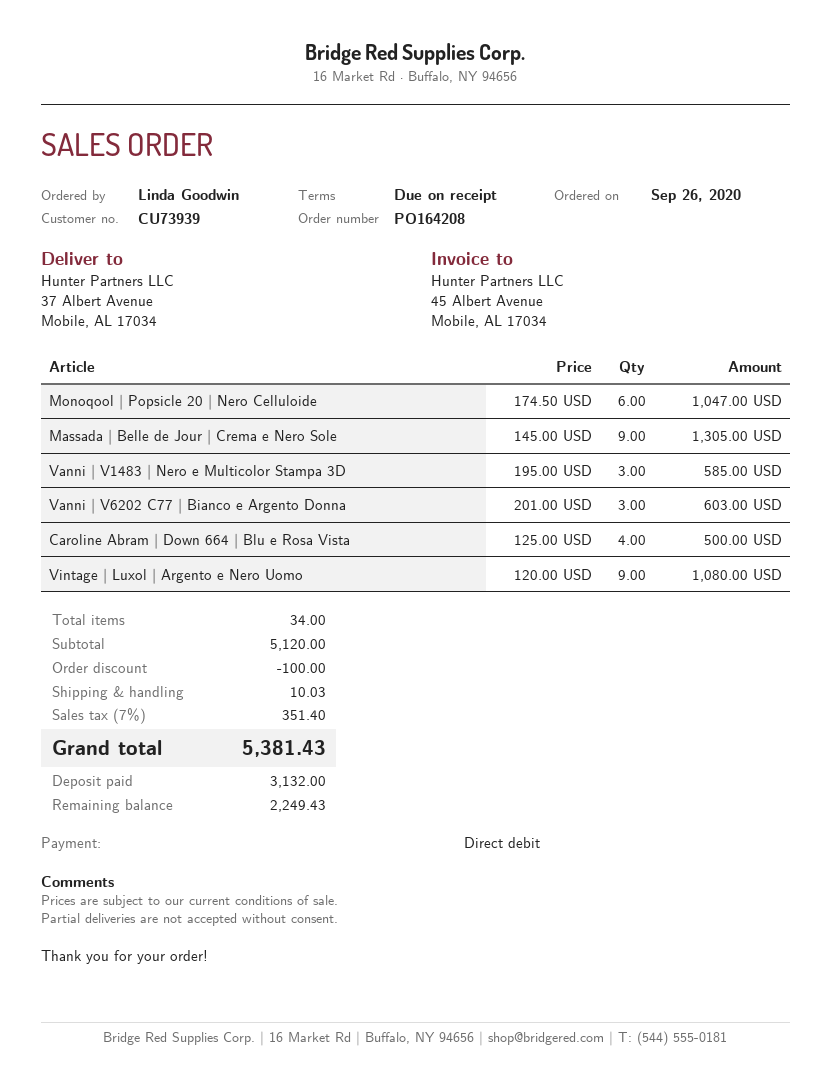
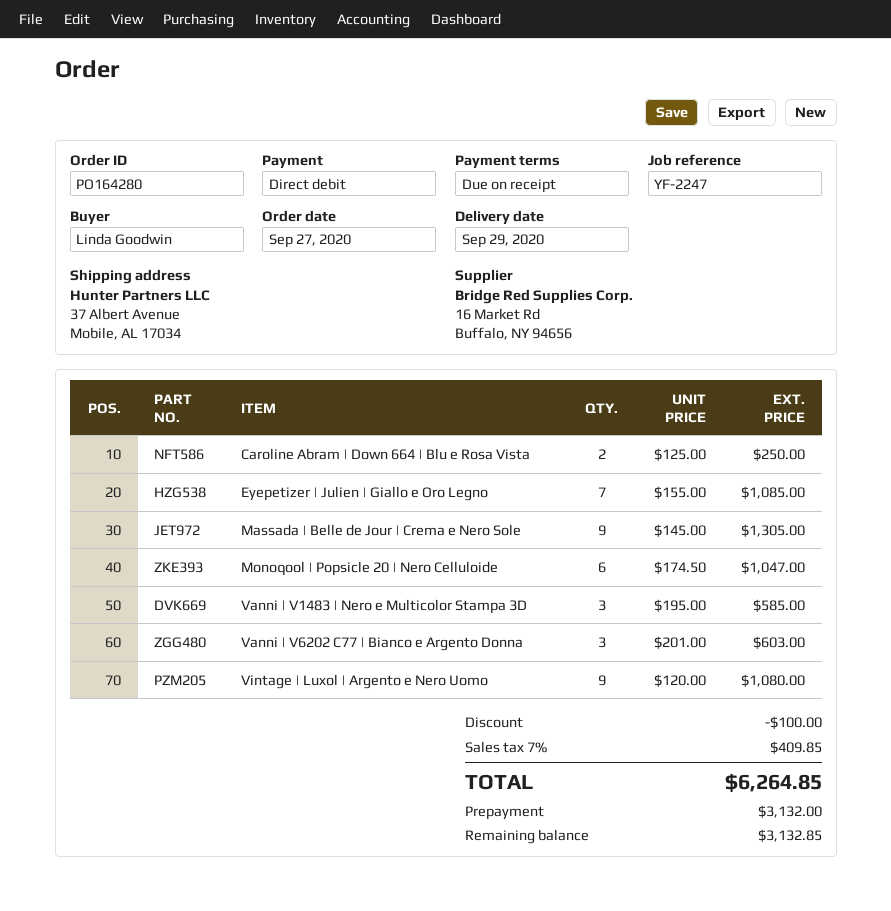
order number: PO164208 -> PO164280
order date: 2020-09-26 -> 2020-09-27
Caroline Abram | Down 664 | Blu e Rosa Vista: 4 x 125.00 = 500.00 -> 2 x 125.00 = 250.00
Eyepetizer | Julien | Giallo e Oro Legno: none -> 7 x 155.00 = 1085.00
shipping: 10.03 -> none
tax: 7% = 351.40 -> 7% = 409.85
total: 5381.43 -> 6264.85
balance: 2249.43 -> 3132.85

